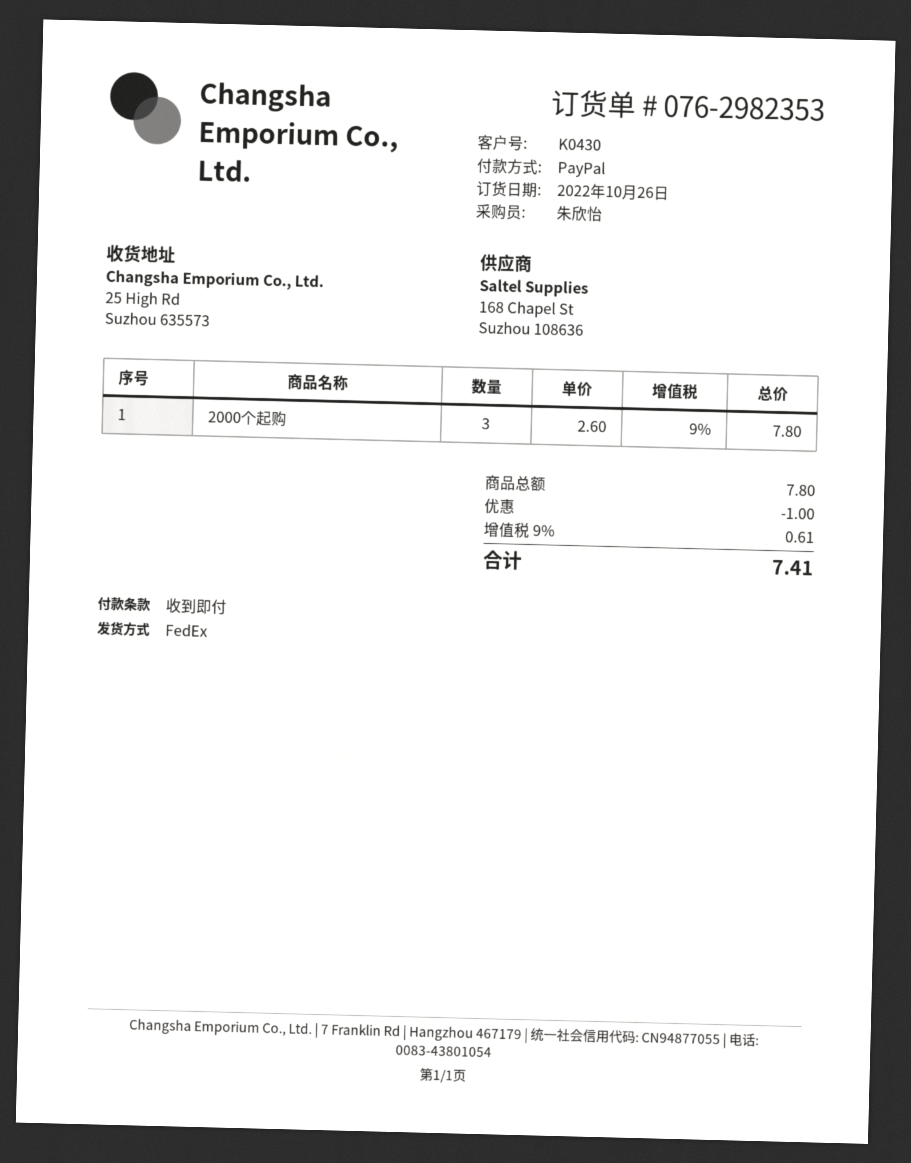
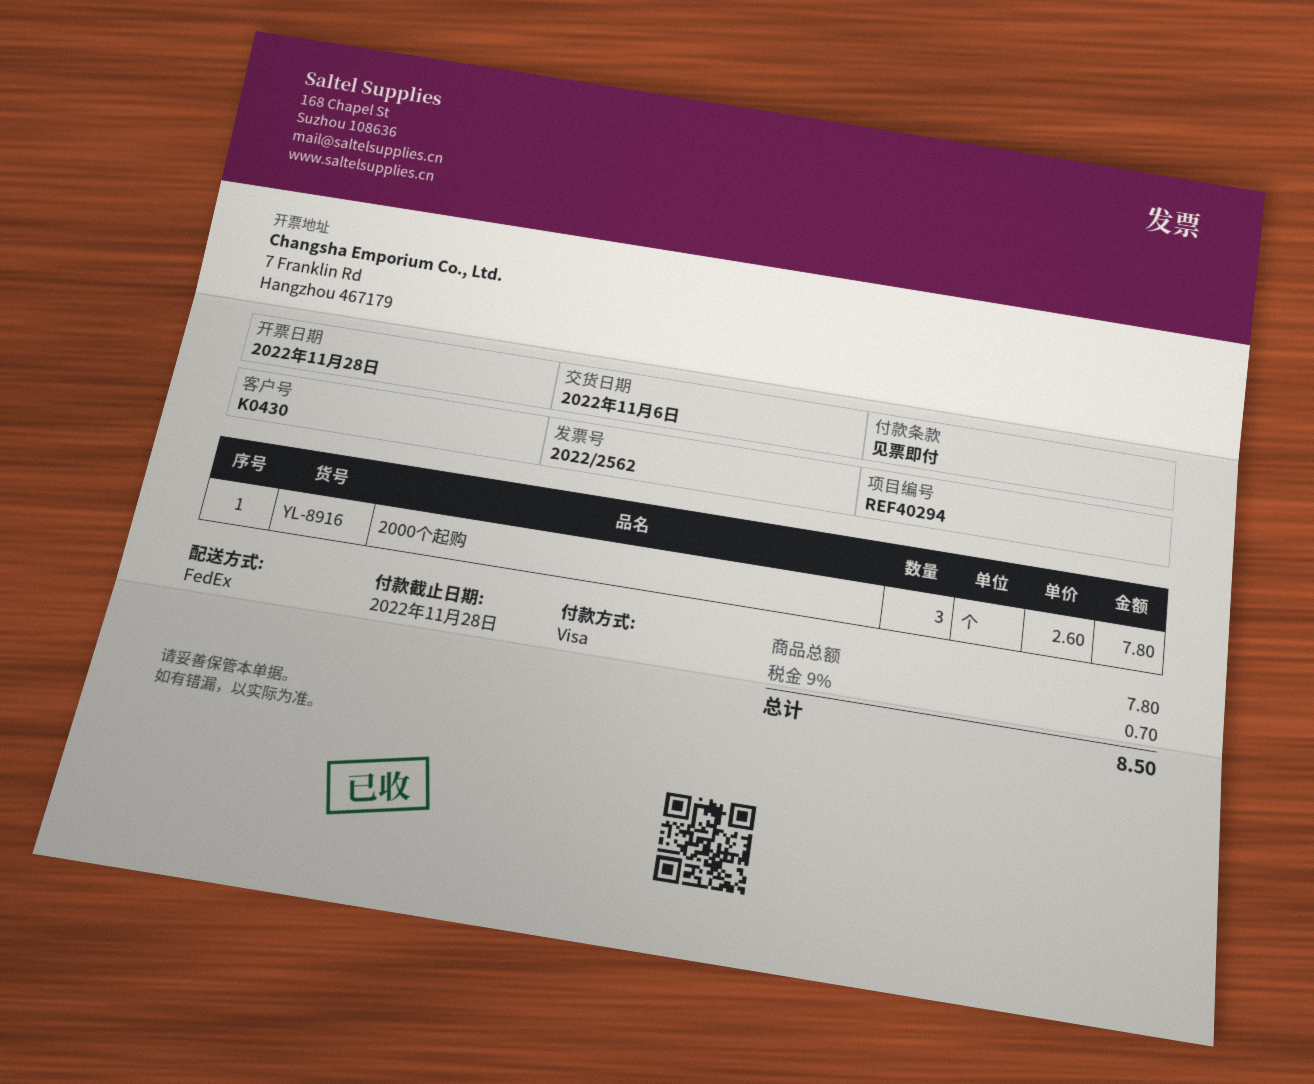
payment method: PayPal -> Visa
discount: 1.00 -> none
tax: 9% = 0.61 -> 9% = 0.70
total: 7.41 -> 8.50

